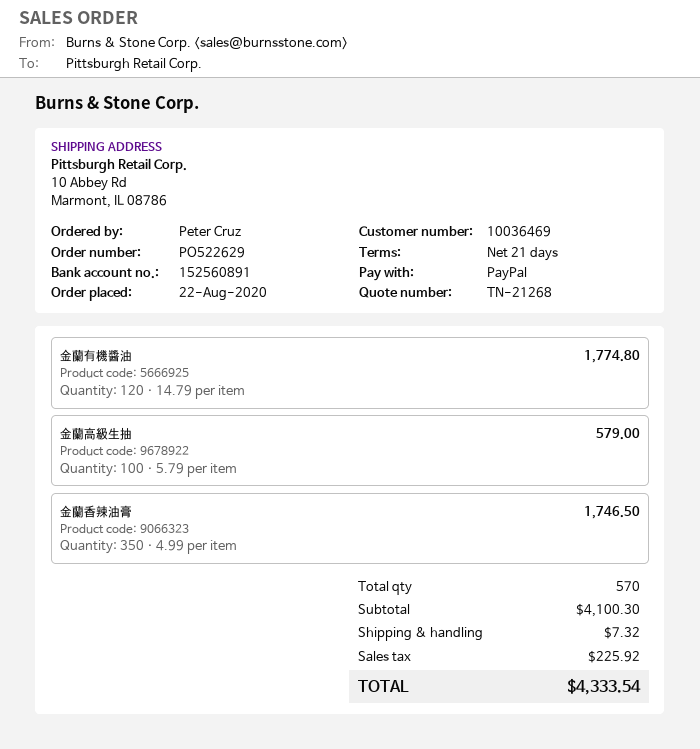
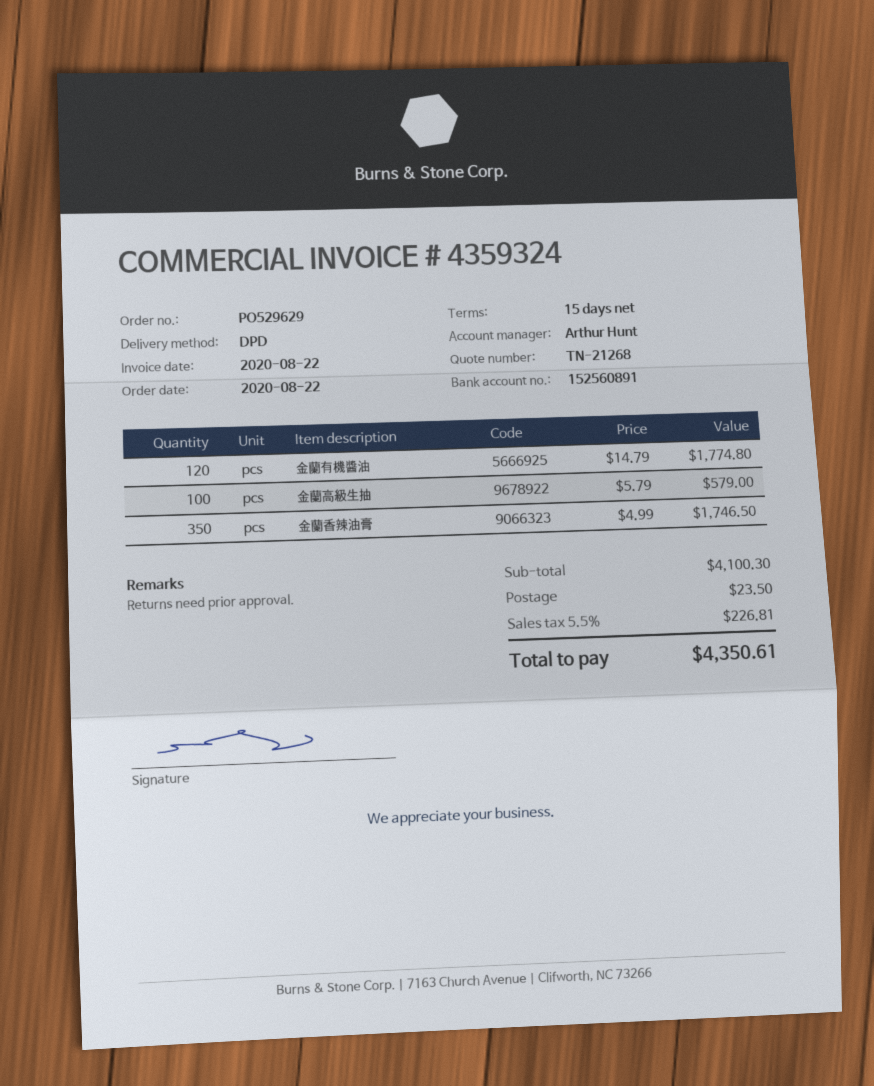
order number: PO522629 -> PO529629
payment terms: 21 days -> 15 days
shipping: 7.32 -> 23.50
tax: 225.92 -> 226.81
total: 4333.54 -> 4350.61

